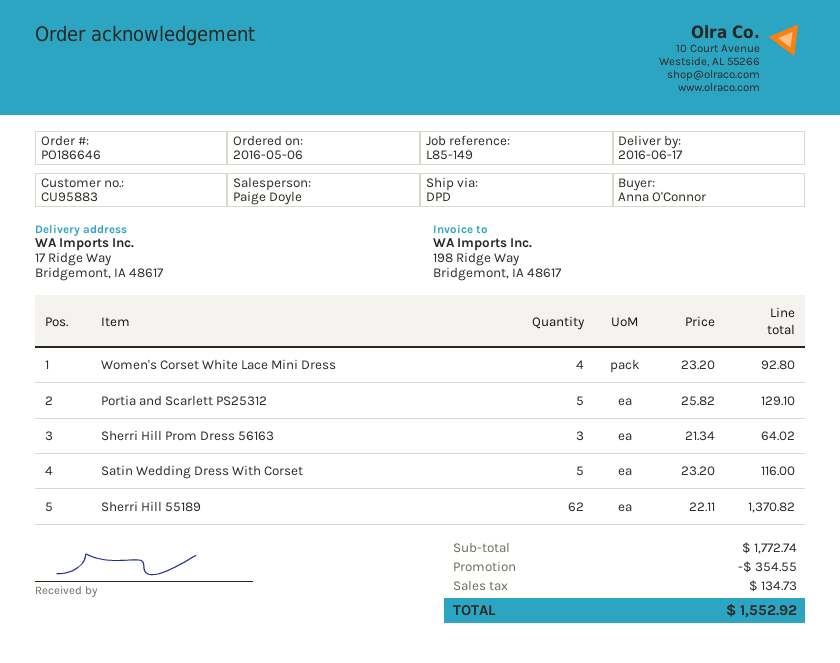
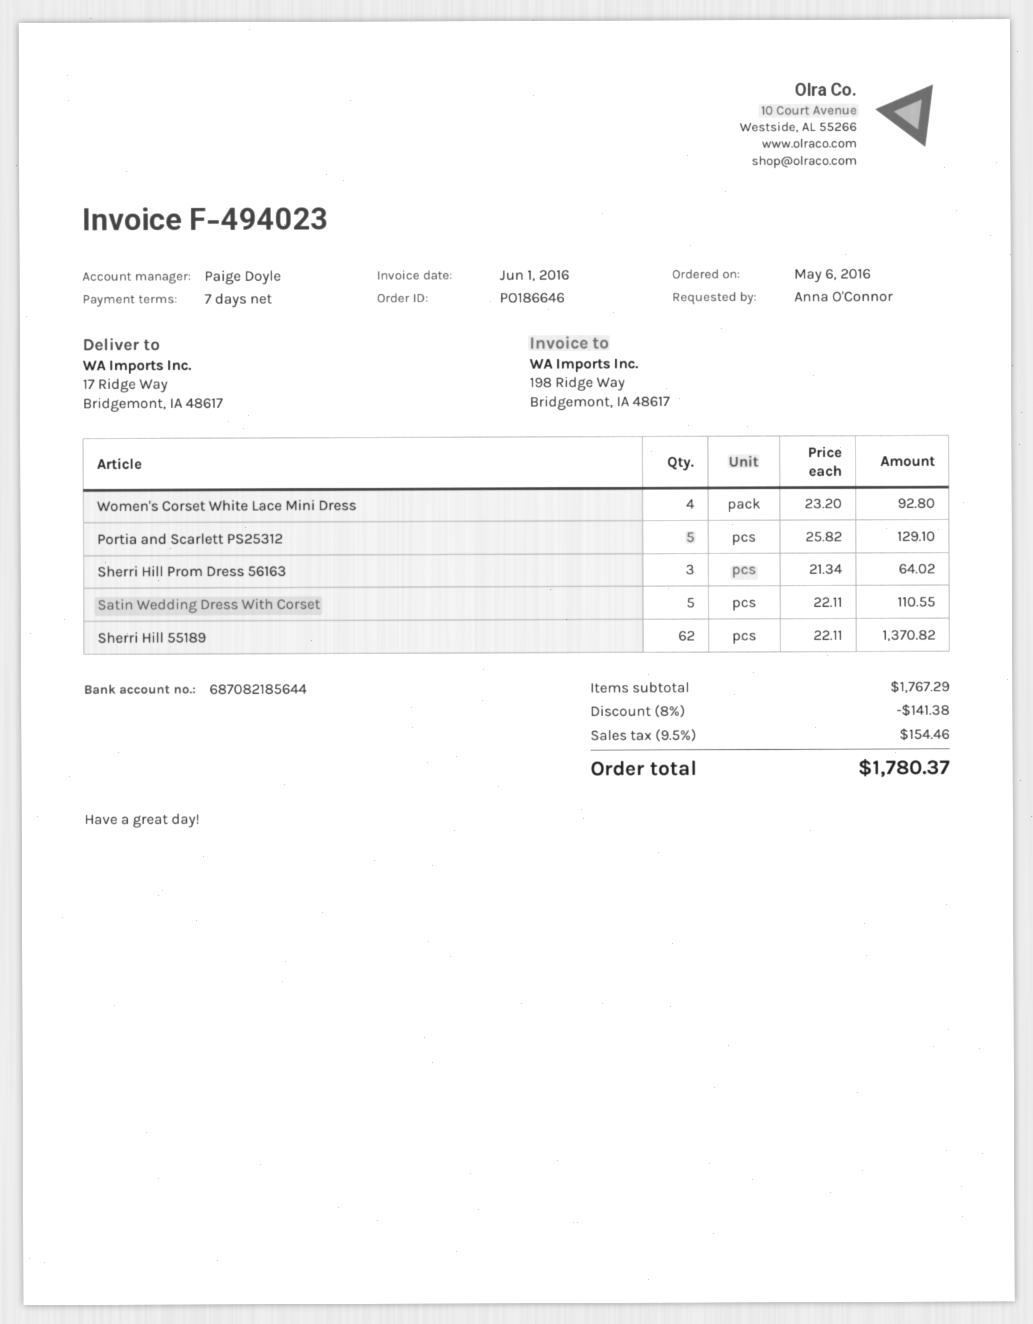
Satin Wedding Dress With Corset: 5 x 23.20 = 116.00 -> 5 x 22.11 = 110.55
subtotal: 1772.74 -> 1767.29
discount: 354.55 -> 141.38
tax: 134.73 -> 154.46
total: 1552.92 -> 1780.37

